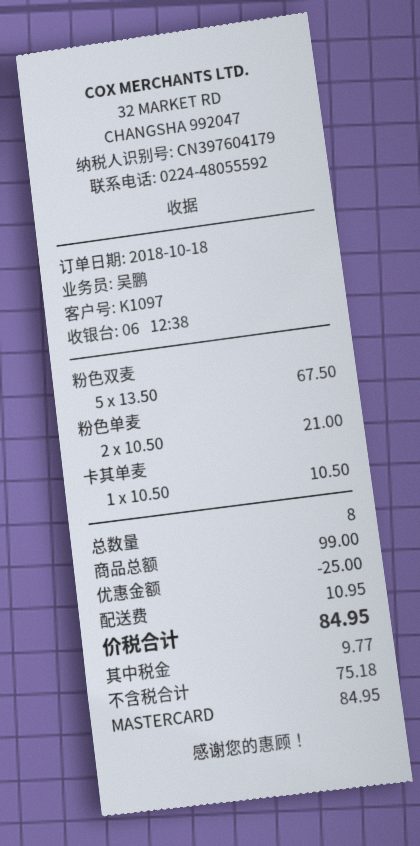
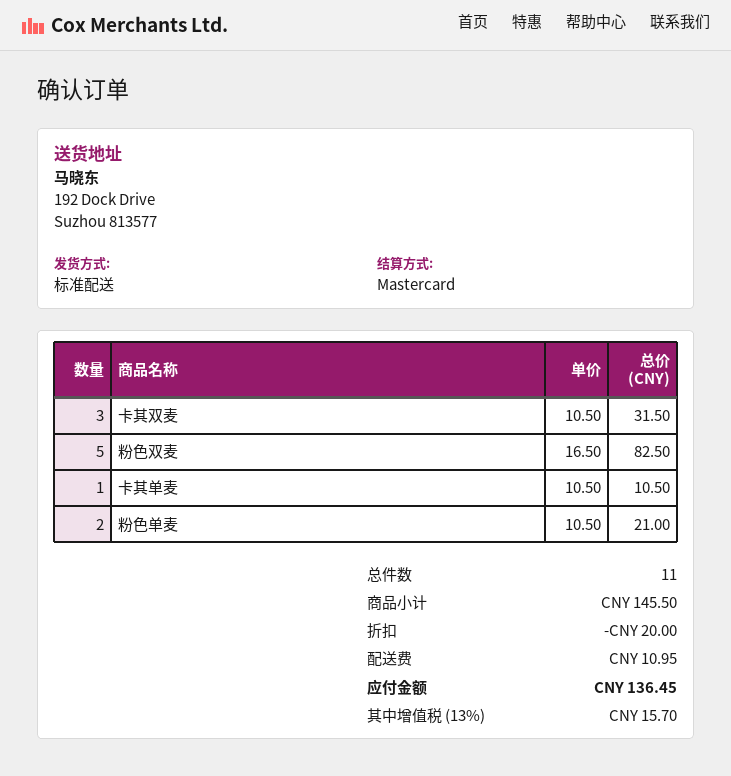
粉色双麦: 5 x 13.50 = 67.50 -> 5 x 16.50 = 82.50
卡其双麦: none -> 3 x 10.50 = 31.50
total quantity: 8 -> 11
subtotal: 99.00 -> 145.50
discount: 25.00 -> 20.00
tax: 9.77 -> 15.70
total: 84.95 -> 136.45

